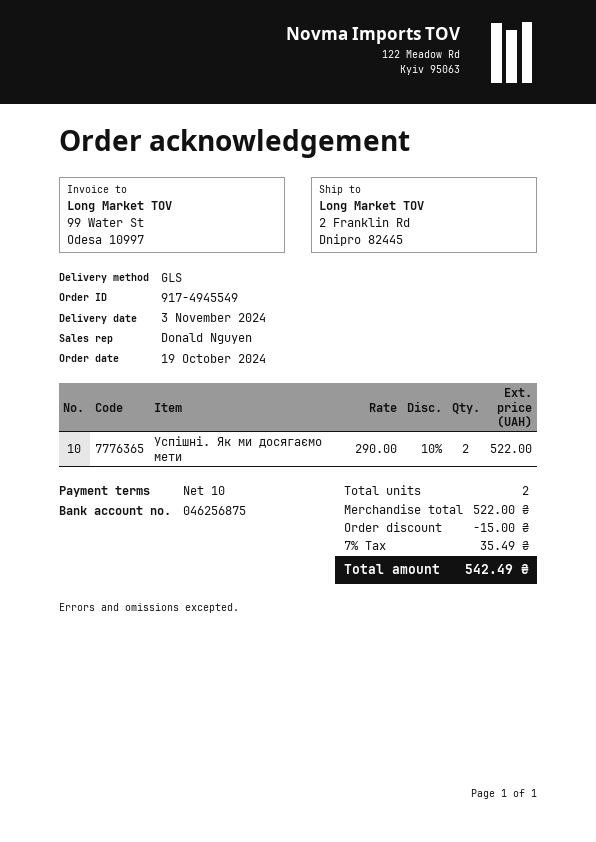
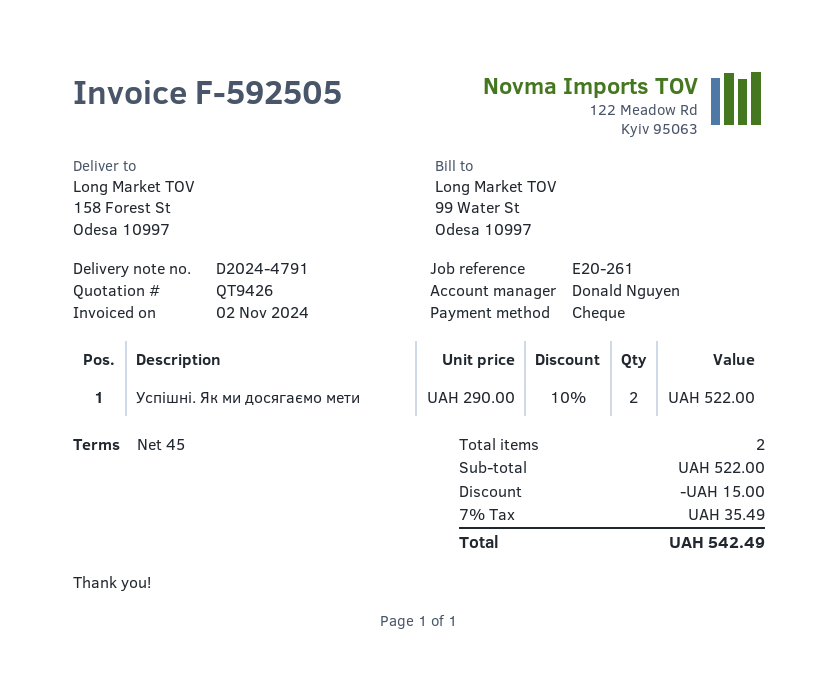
payment terms: 10 days -> 45 days
ship to: 2 Franklin Rd, Dnipro 82445 -> 158 Forest St, Odesa 10997

